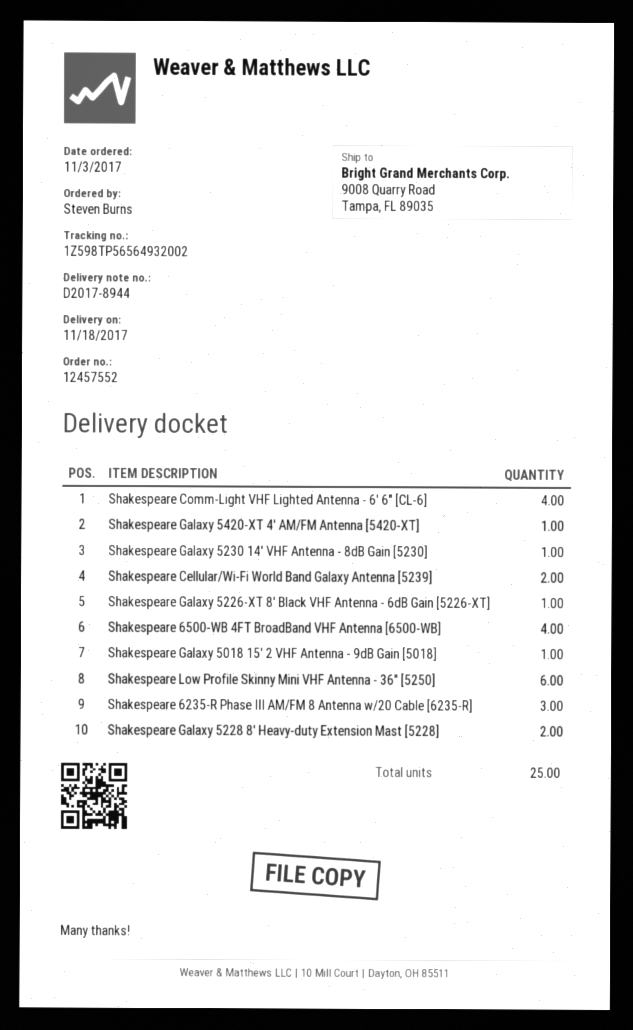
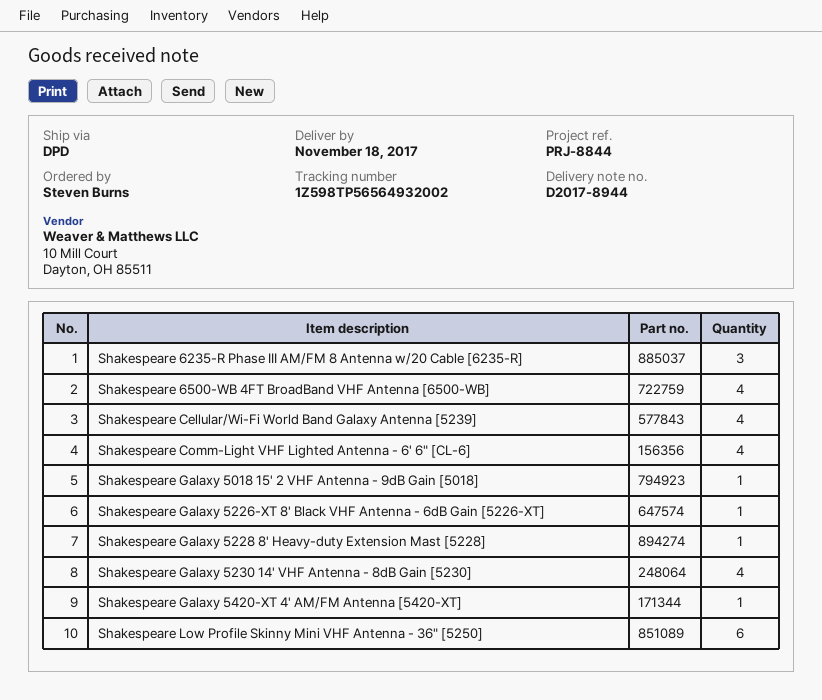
Shakespeare Galaxy 5230 14' VHF Antenna - 8dB Gain [5230]: 1 -> 4
Shakespeare Cellular/Wi-Fi World Band Galaxy Antenna [5239]: 2 -> 4
Shakespeare Galaxy 5228 8' Heavy-duty Extension Mast [5228]: 2 -> 1

